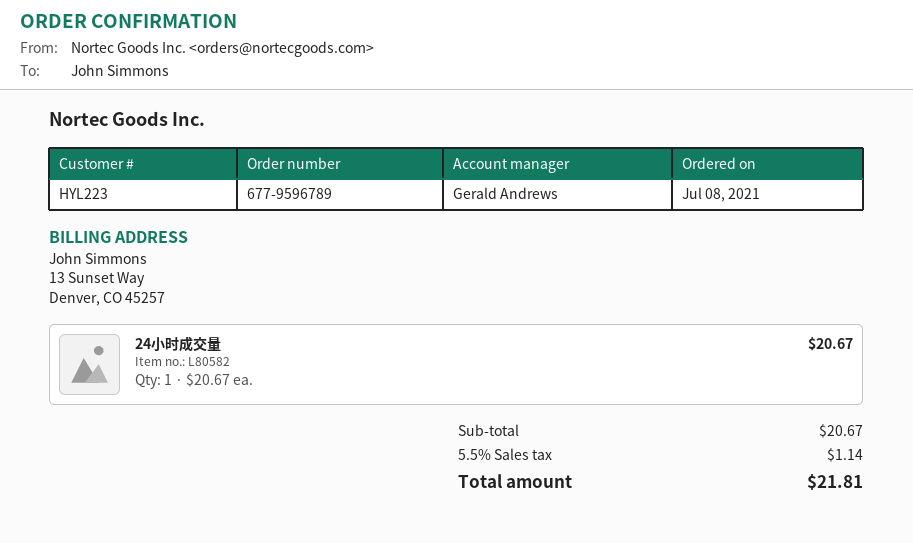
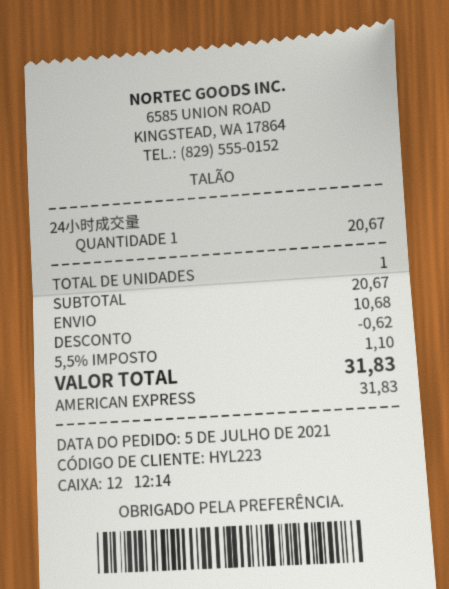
order date: 2021-07-08 -> 2021-07-05
discount: none -> 0.62
shipping: none -> 10.68
tax: 5.5% = 1.14 -> 5.5% = 1.10
total: 21.81 -> 31.83

